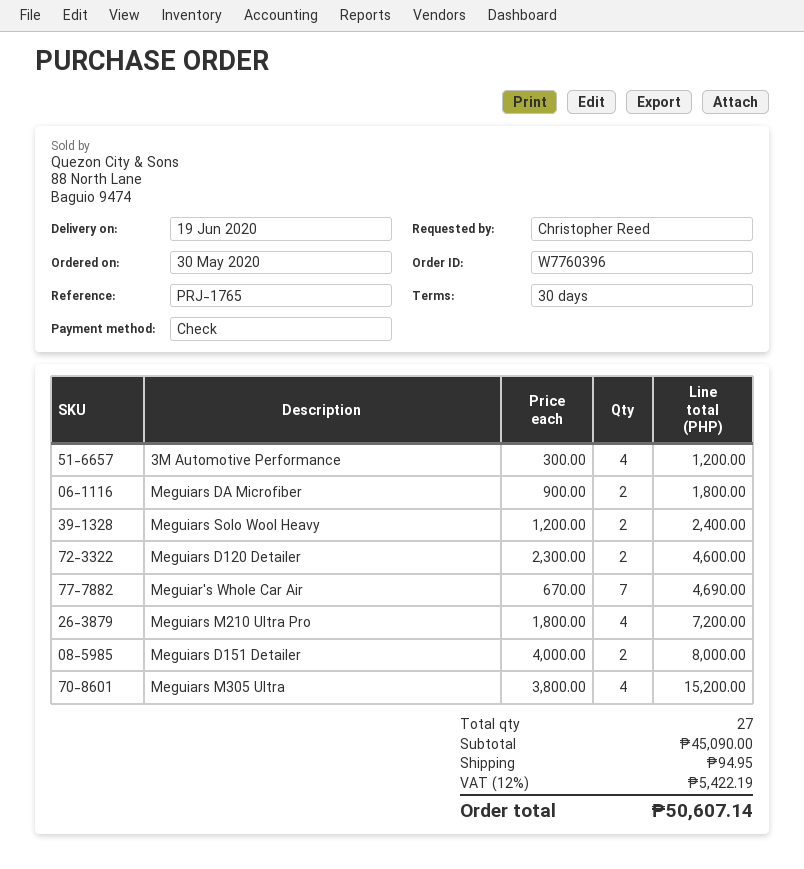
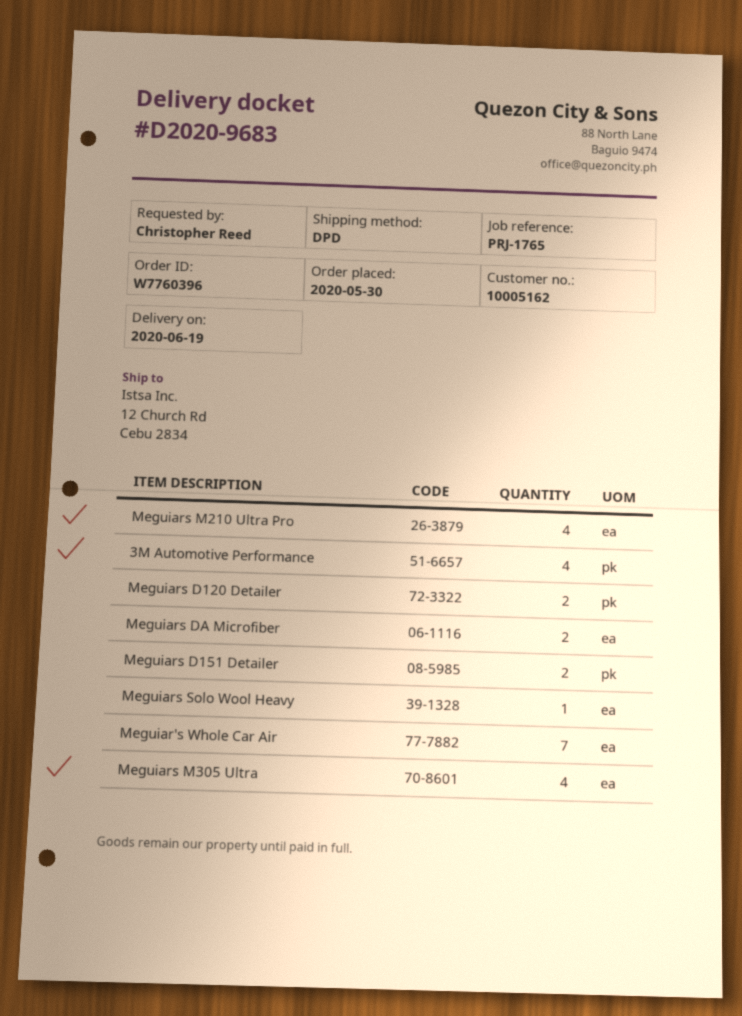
Meguiars Solo Wool Heavy: 2 -> 1

